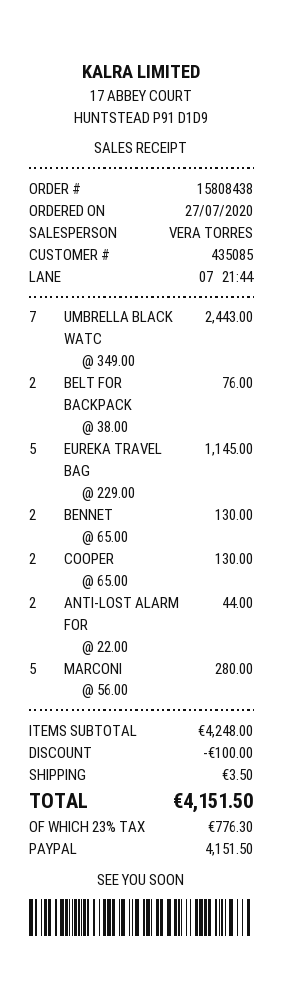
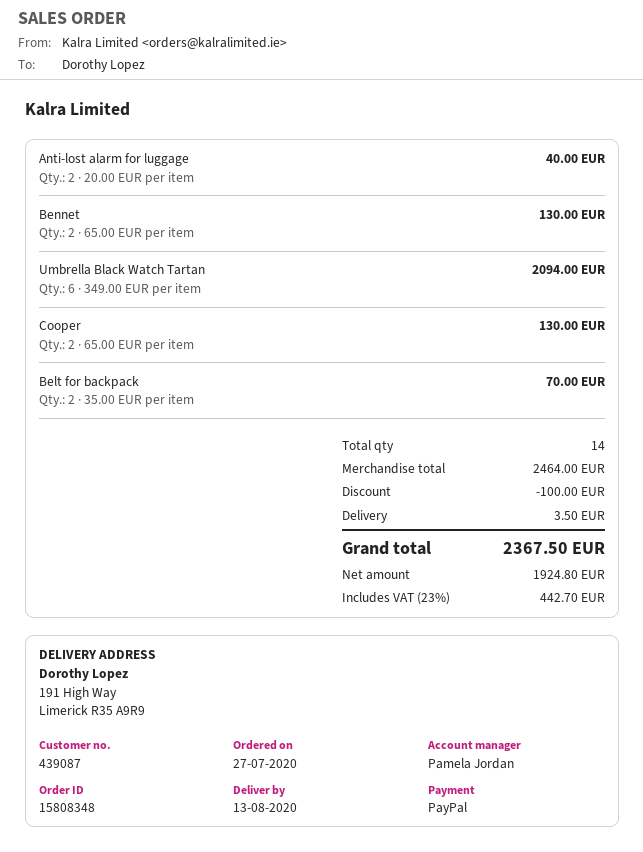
order number: 15808438 -> 15808348
customer number: 435085 -> 439087
sales rep: VERA TORRES -> Pamela Jordan
UMBRELLA BLACK WATC: 7 x 349.00 = 2443.00 -> 6 x 349.00 = 2094.00
BELT FOR BACKPACK: 2 x 38.00 = 76.00 -> 2 x 35.00 = 70.00
EUREKA TRAVEL BAG: 5 x 229.00 = 1145.00 -> none
ANTI-LOST ALARM FOR: 2 x 22.00 = 44.00 -> 2 x 20.00 = 40.00
MARCONI: 5 x 56.00 = 280.00 -> none
subtotal: 4248.00 -> 2464.00
tax: 23% = 776.30 -> 23% = 442.70
total: 4151.50 -> 2367.50

